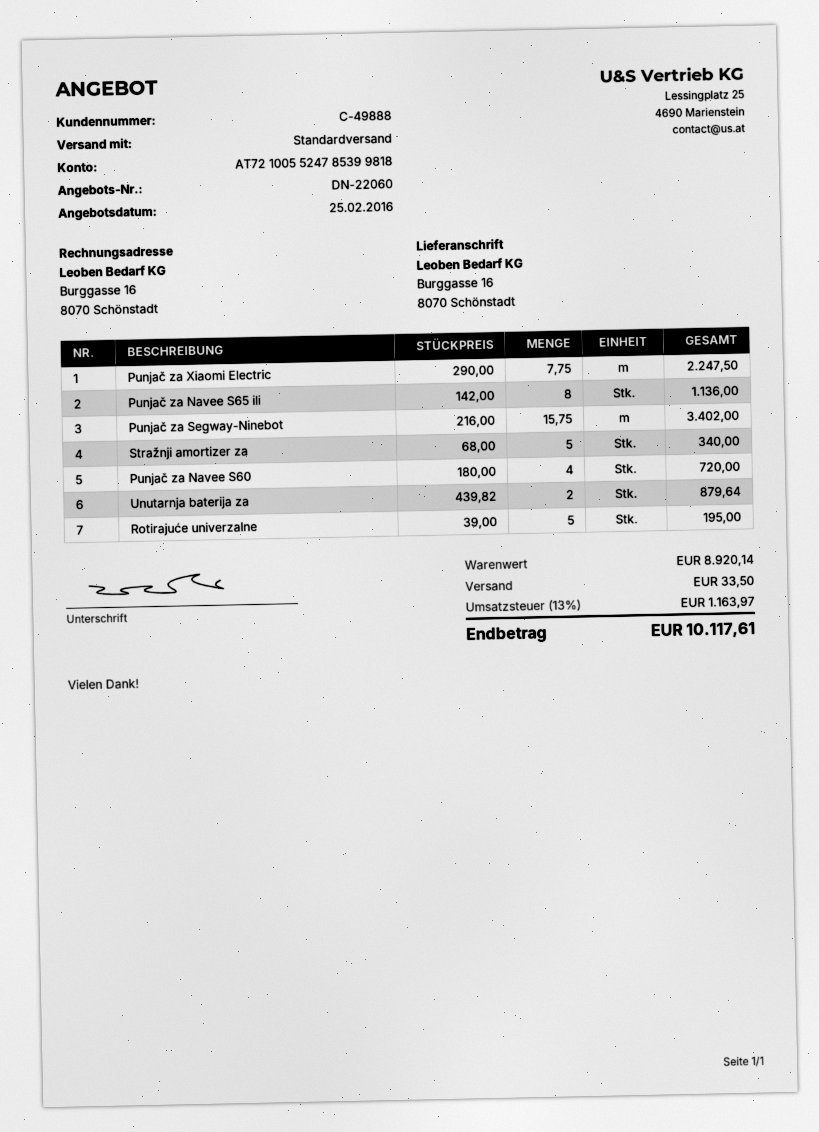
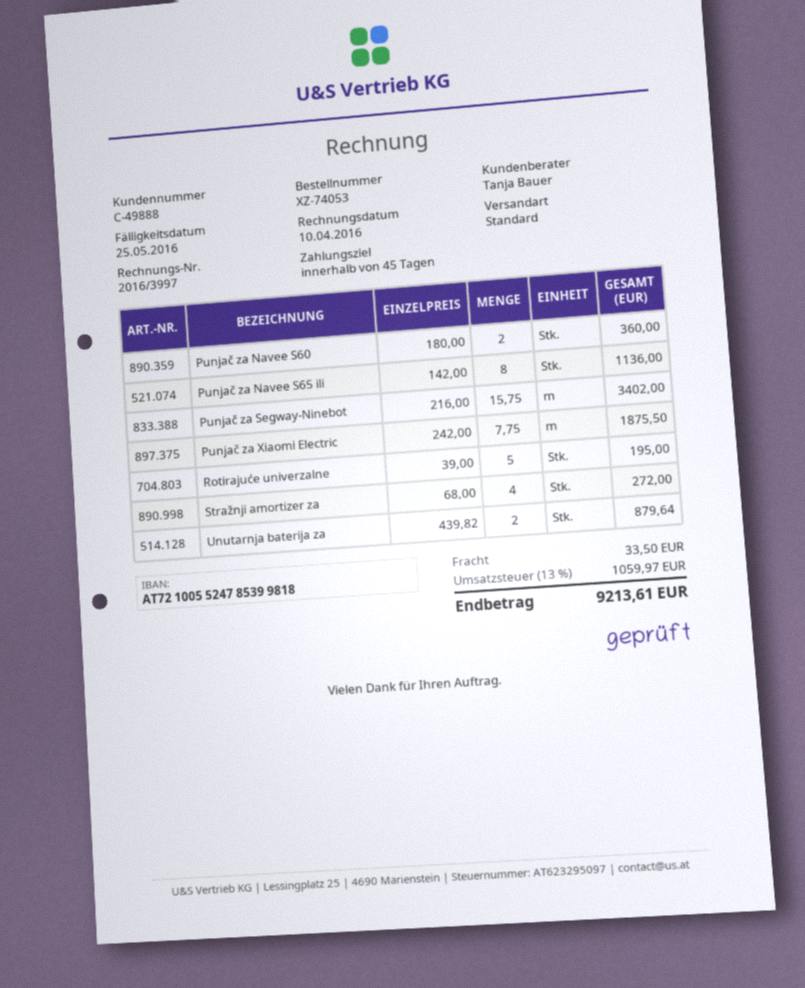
Punjač za Xiaomi Electric: 7.75 x 290.00 = 2247.50 -> 7.75 x 242.00 = 1875.50
Stražnji amortizer za: 5 x 68.00 = 340.00 -> 4 x 68.00 = 272.00
Punjač za Navee S60: 4 x 180.00 = 720.00 -> 2 x 180.00 = 360.00
tax: 13% = 1163.97 -> 13% = 1059.97
total: 10117.61 -> 9213.61

